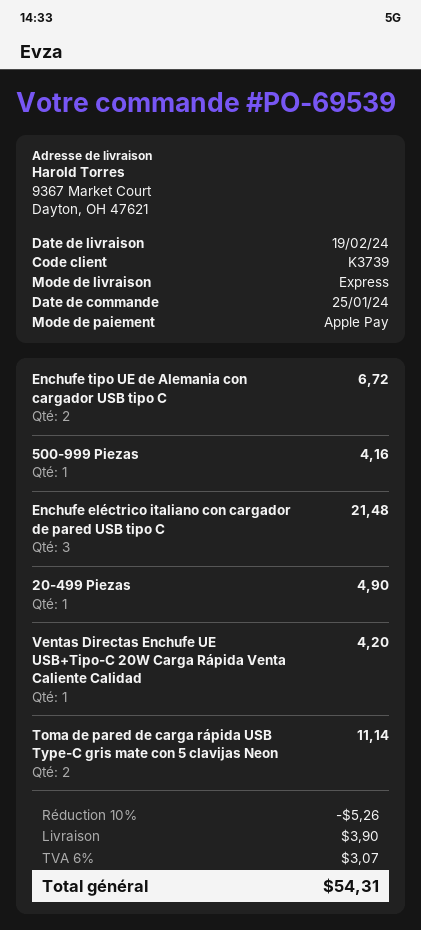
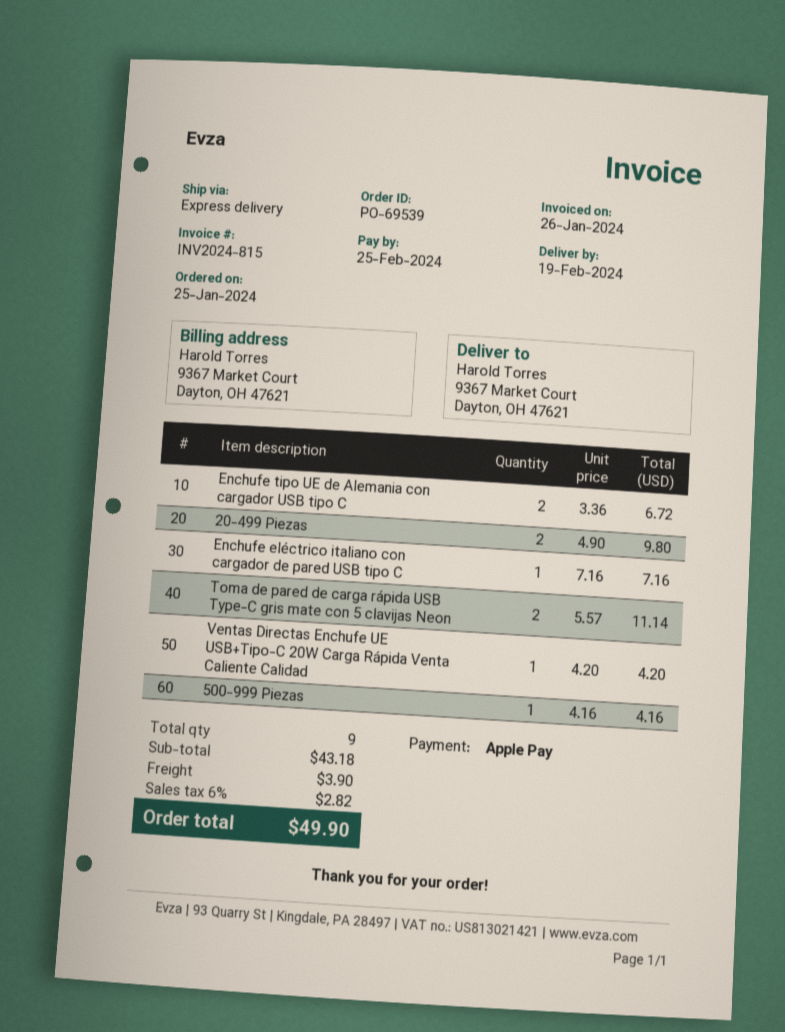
Enchufe eléctrico italiano con cargador de pared USB tipo C: 3 for 21.48 -> 1 for 7.16
20-499 Piezas: 1 for 4.90 -> 2 for 9.80
discount: 10% = 5.26 -> none
tax: 6% = 3.07 -> 6% = 2.82
total: 54.31 -> 49.90

